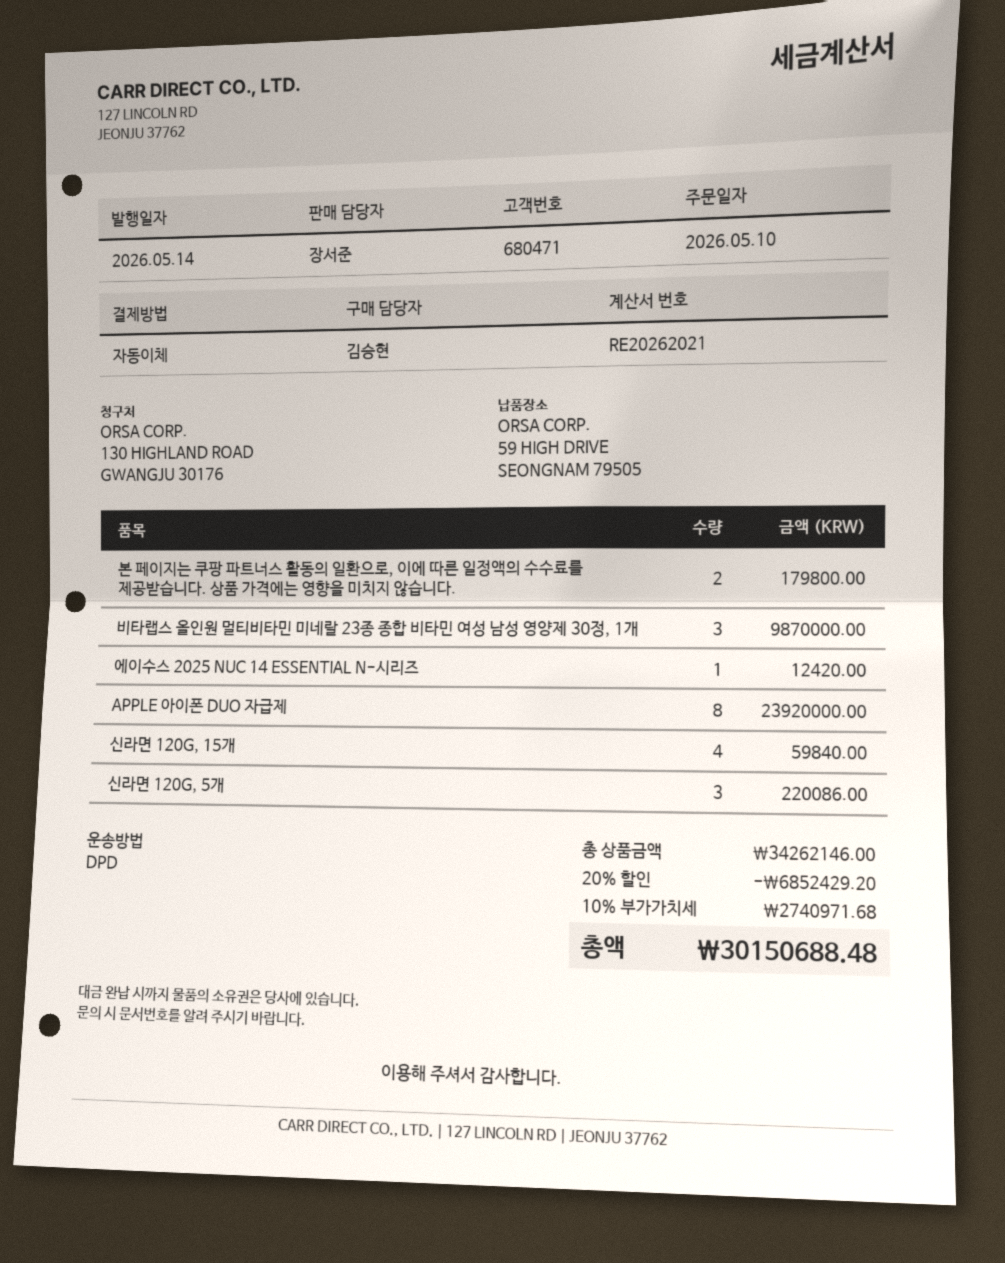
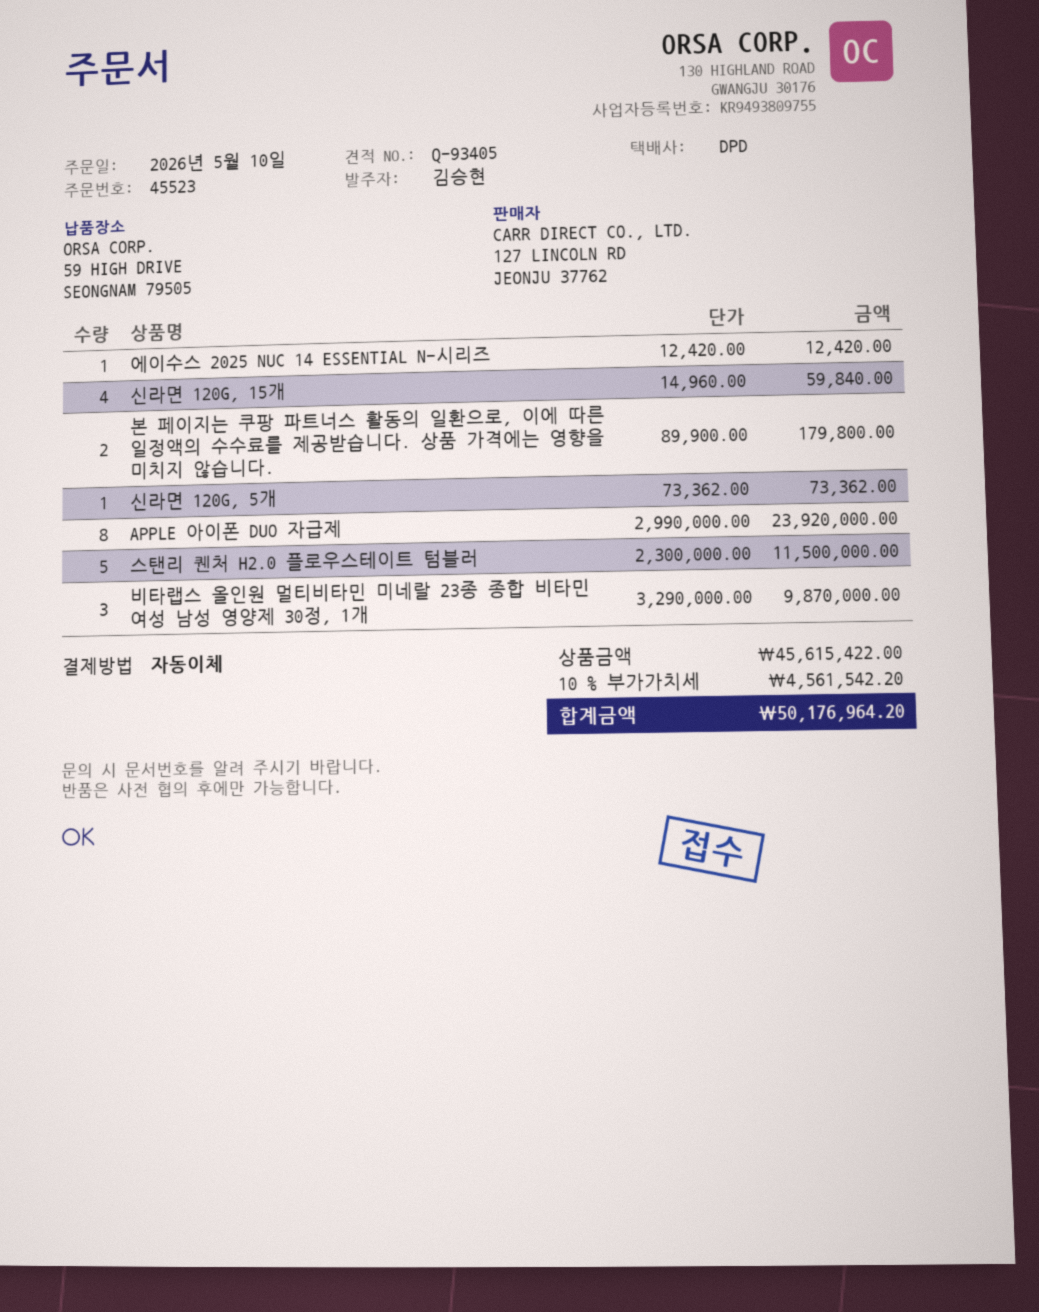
신라면 120G, 5개: 3 for 220086.00 -> 1 for 73362.00
스탠리 퀜처 H2.0 플로우스테이트 텀블러: none -> 5 for 11500000.00
subtotal: 34262146.00 -> 45615422.00
discount: 20% = 6852429.20 -> none
tax: 10% = 2740971.68 -> 10% = 4561542.20
total: 30150688.48 -> 50176964.20

